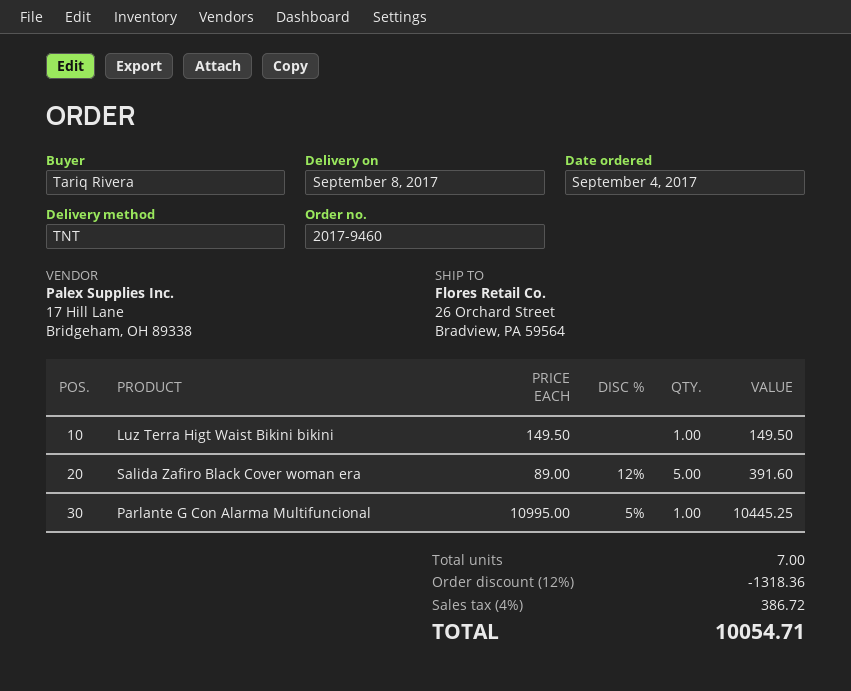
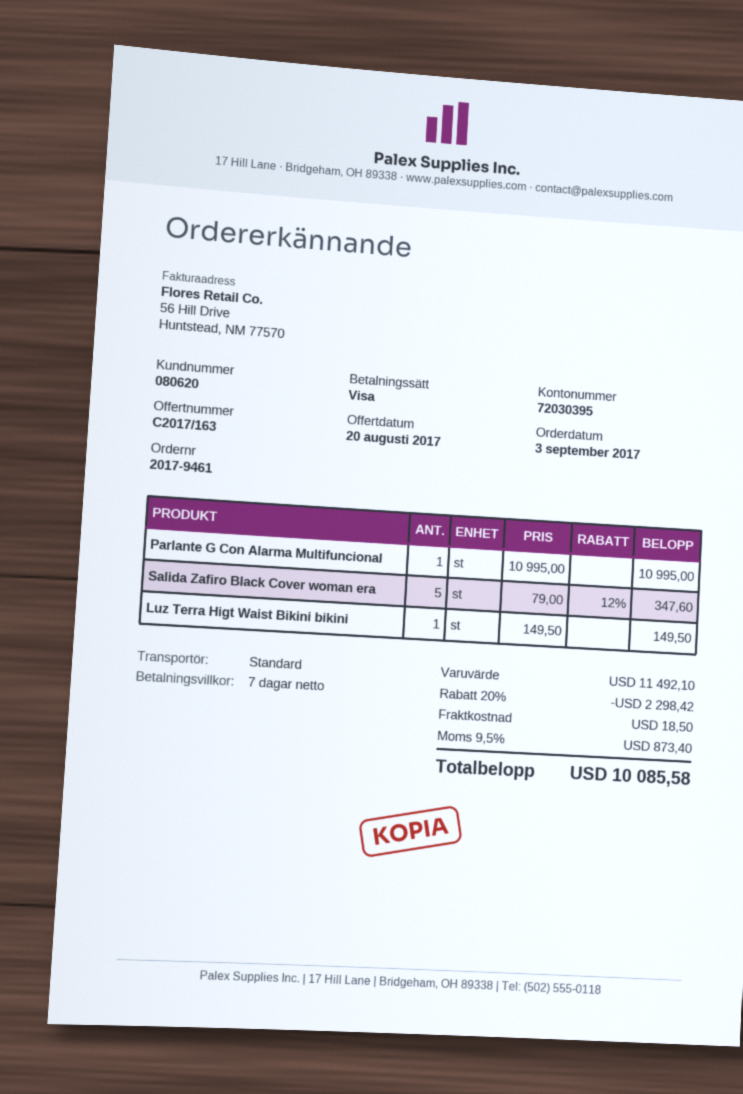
order number: 2017-9460 -> 2017-9461
order date: 2017-09-04 -> 2017-09-03
shipping method: TNT -> standard
Salida Zafiro Black Cover woman era: 5 x 89.00 - 12% = 391.60 -> 5 x 79.00 - 12% = 347.60
Parlante G Con Alarma Multifuncional: 1 x 10995.00 - 5% = 10445.25 -> 1 x 10995.00 = 10995.00
discount: 12% = 1318.36 -> 20% = 2298.42
shipping: none -> 18.50
tax: 4% = 386.72 -> 9.5% = 873.40
total: 10054.71 -> 10085.58

